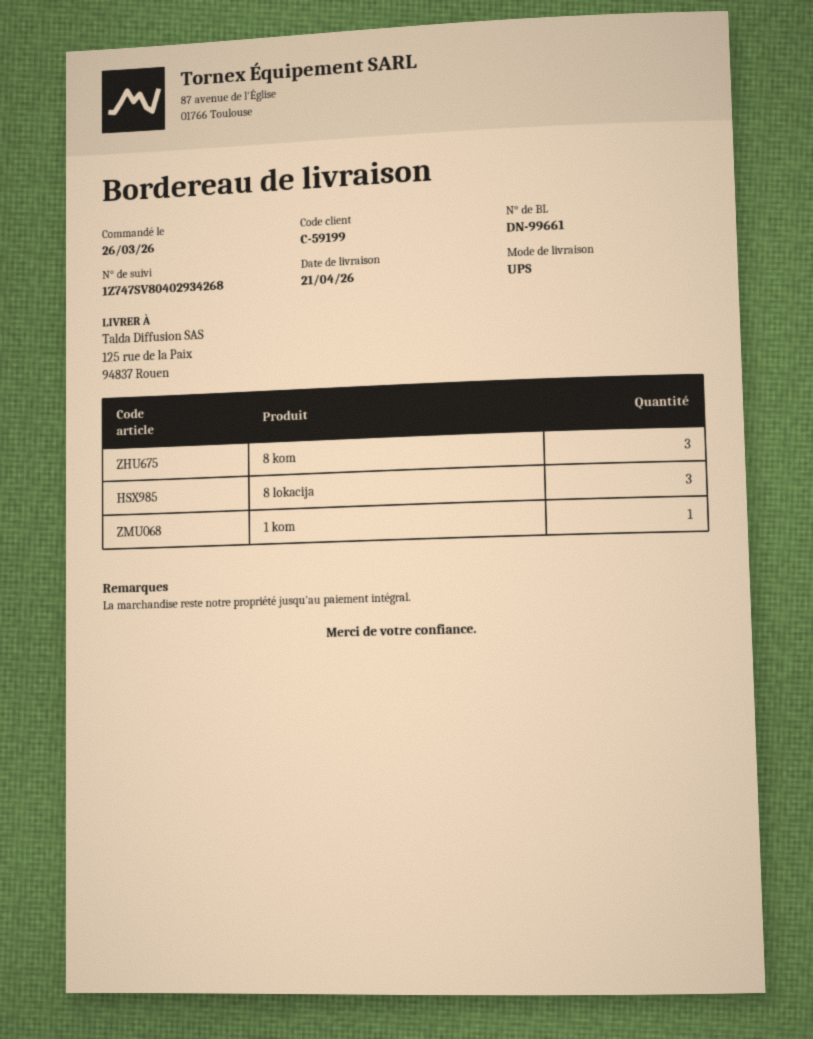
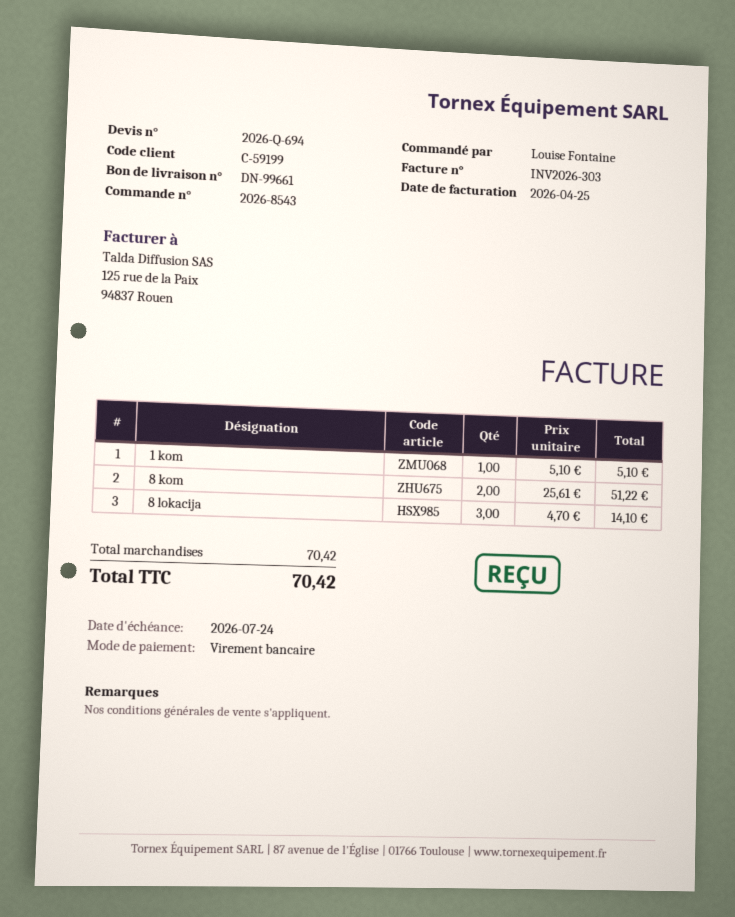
8 kom: 3 -> 2

